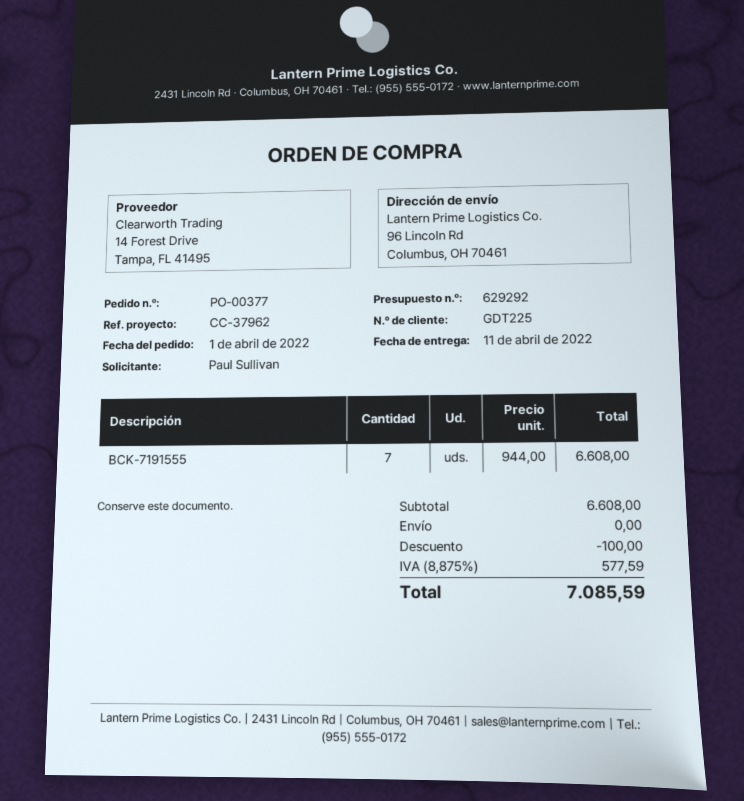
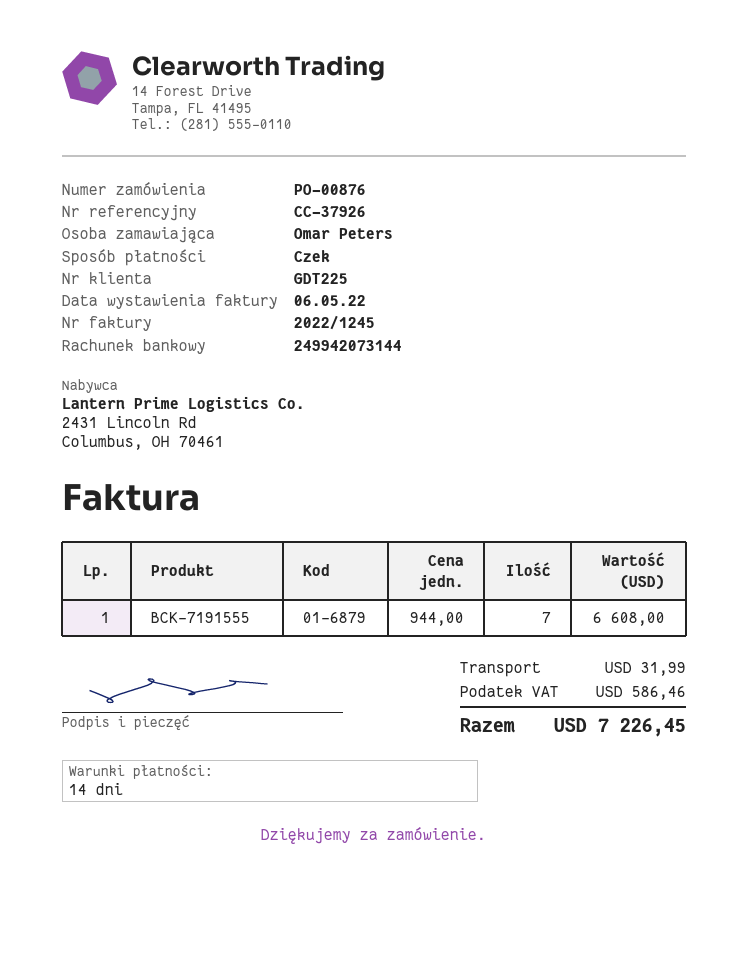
order number: PO-00377 -> PO-00876
reference: CC-37962 -> CC-37926
ordered by: Paul Sullivan -> Omar Peters
discount: 100.00 -> none
shipping: 0.00 -> 31.99
tax: 577.59 -> 586.46
total: 7085.59 -> 7226.45

